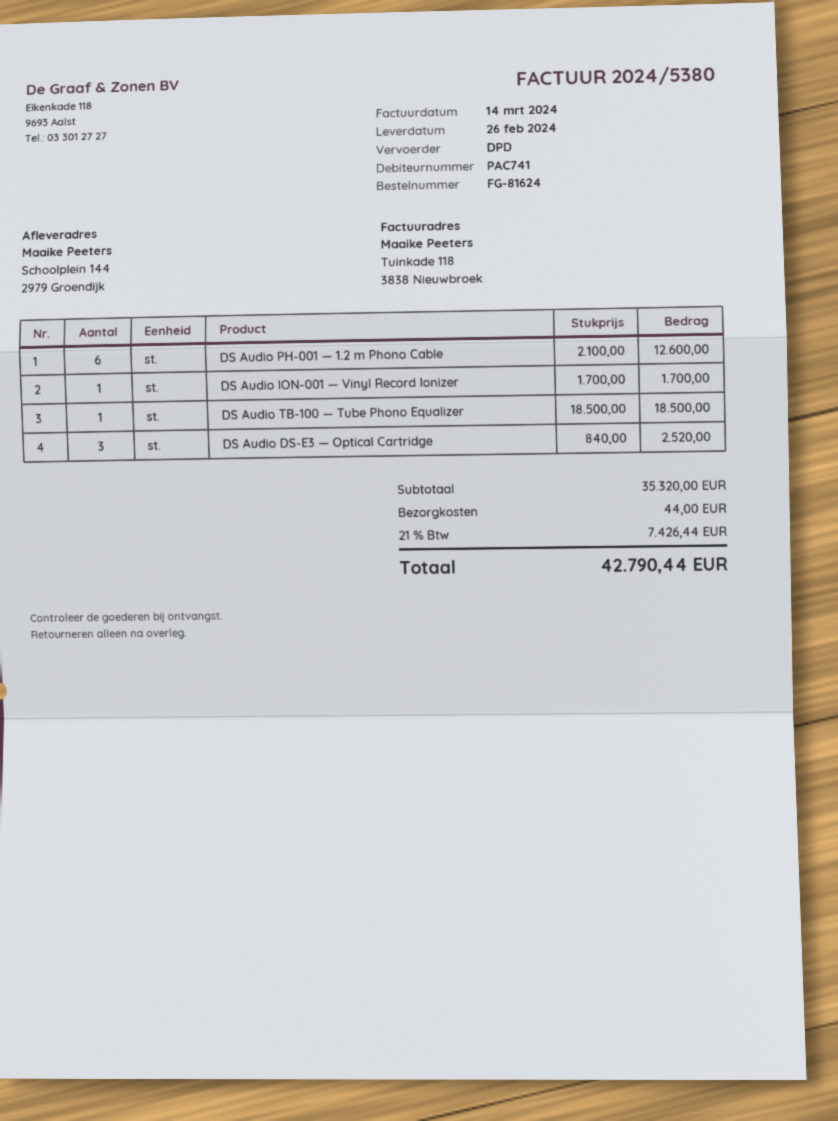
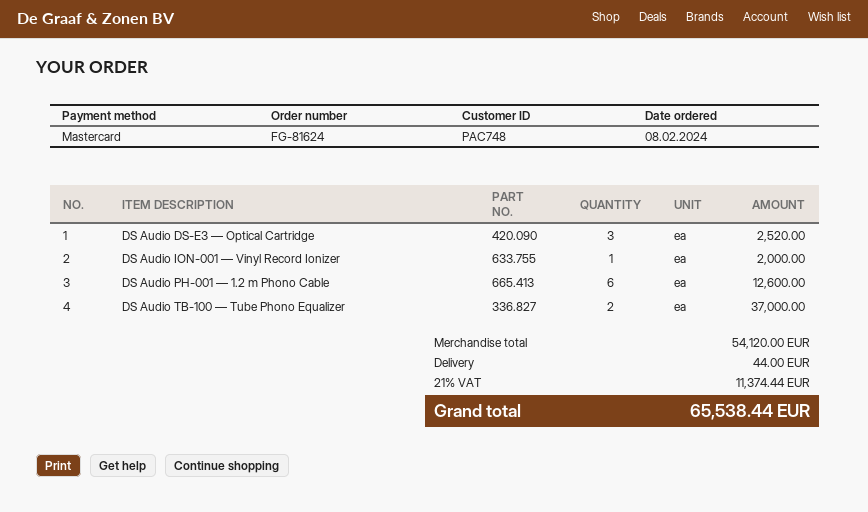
customer number: PAC741 -> PAC748
DS Audio ION-001 — Vinyl Record Ionizer: 1 for 1700.00 -> 1 for 2000.00
DS Audio TB-100 — Tube Phono Equalizer: 1 for 18500.00 -> 2 for 37000.00
subtotal: 35320.00 -> 54120.00
tax: 21% = 7426.44 -> 21% = 11374.44
total: 42790.44 -> 65538.44

